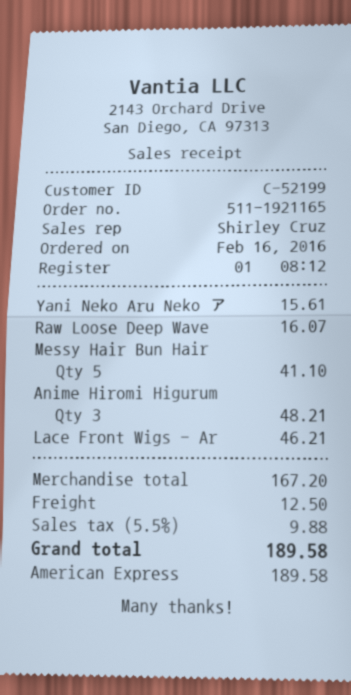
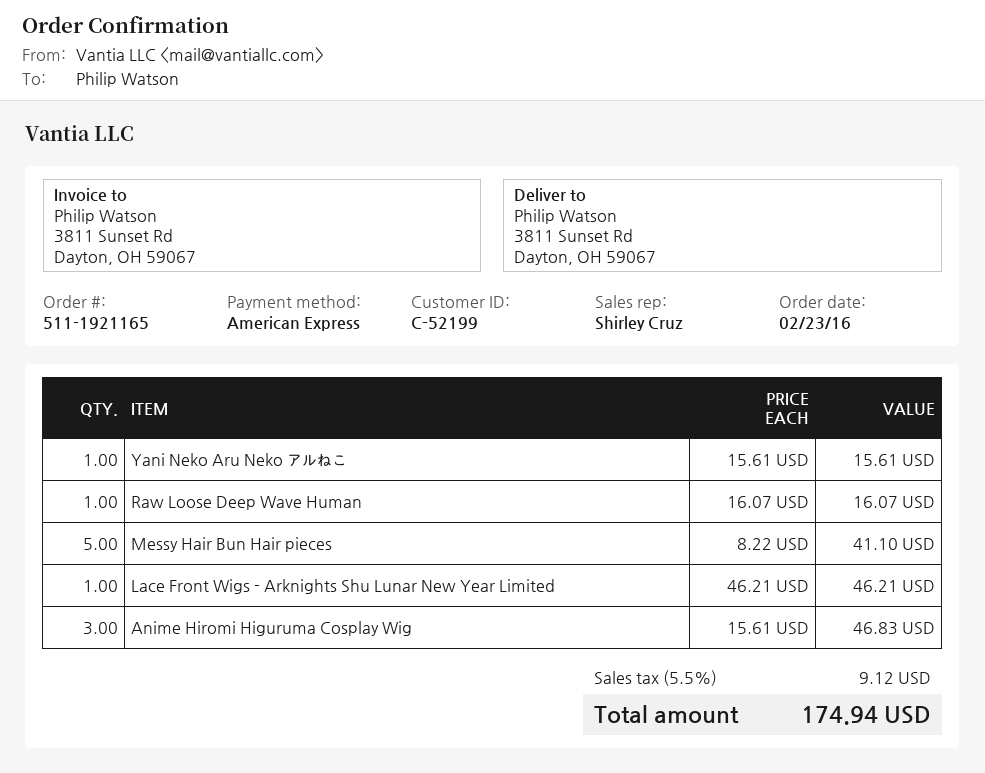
order date: 2016-02-16 -> 2016-02-23
Anime Hiromi Higurum: 3 for 48.21 -> 3 for 46.83
shipping: 12.50 -> none
tax: 5.5% = 9.88 -> 5.5% = 9.12
total: 189.58 -> 174.94

